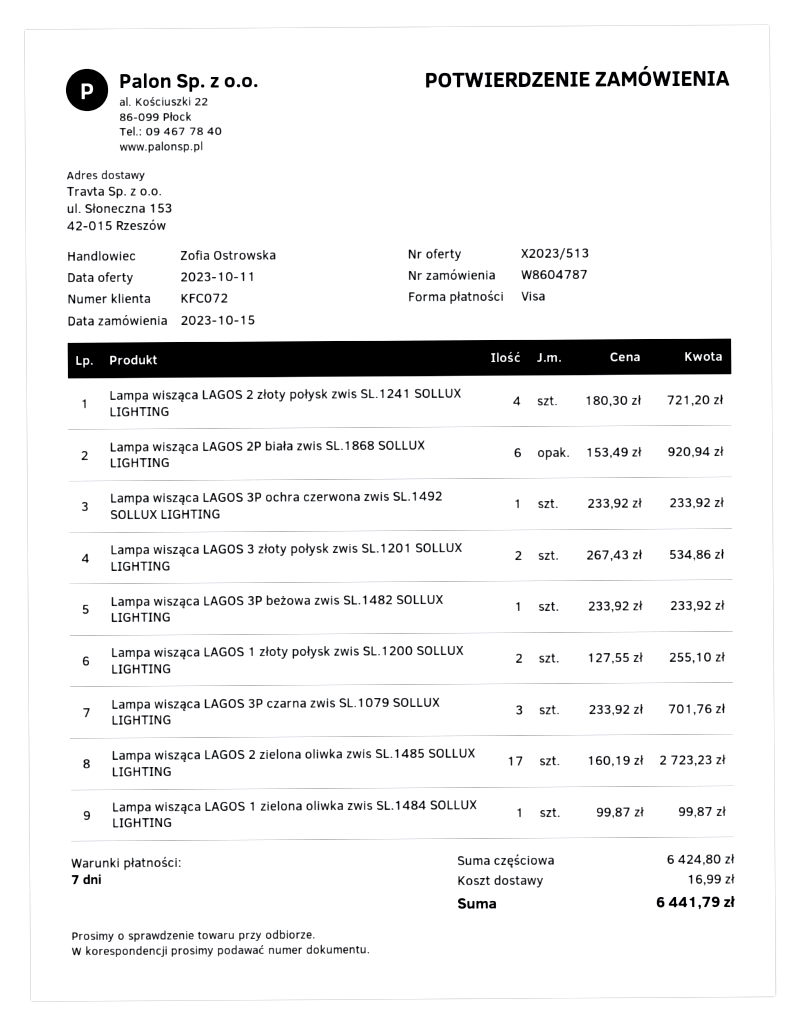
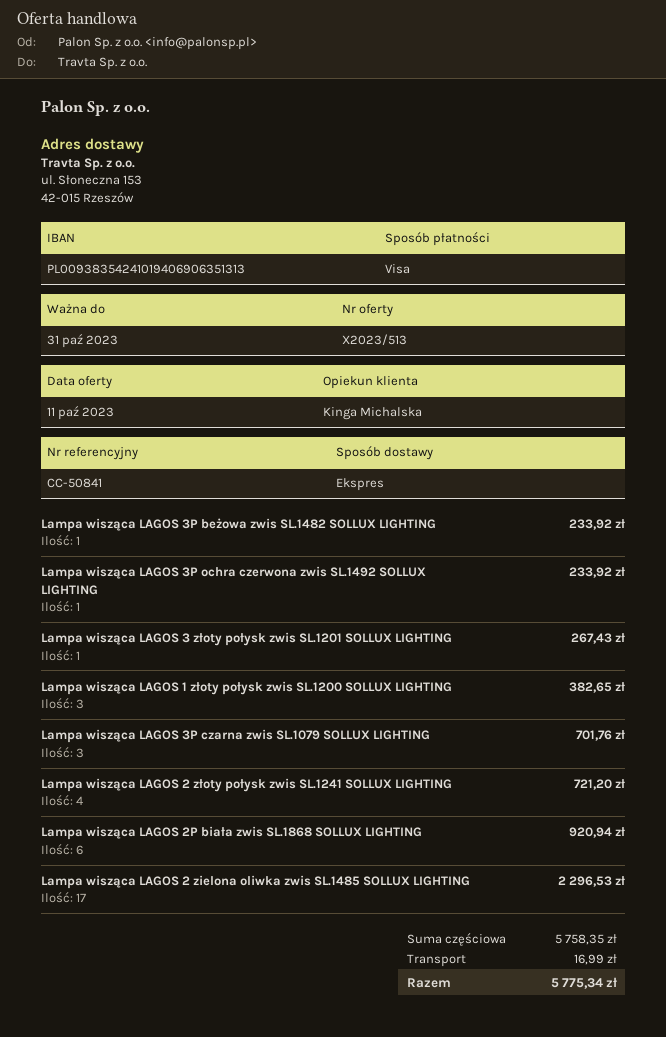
sales rep: Zofia Ostrowska -> Kinga Michalska
Lampa wisząca LAGOS 3 złoty połysk zwis SL.1201 SOLLUX LIGHTING: 2 for 534.86 -> 1 for 267.43
Lampa wisząca LAGOS 1 złoty połysk zwis SL.1200 SOLLUX LIGHTING: 2 for 255.10 -> 3 for 382.65
Lampa wisząca LAGOS 2 zielona oliwka zwis SL.1485 SOLLUX LIGHTING: 17 for 2723.23 -> 17 for 2296.53
Lampa wisząca LAGOS 1 zielona oliwka zwis SL.1484 SOLLUX LIGHTING: 1 for 99.87 -> none
subtotal: 6424.80 -> 5758.35
total: 6441.79 -> 5775.34

